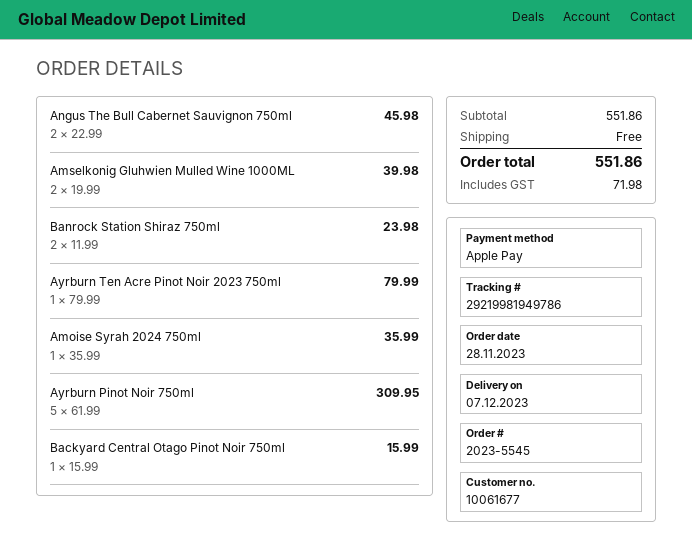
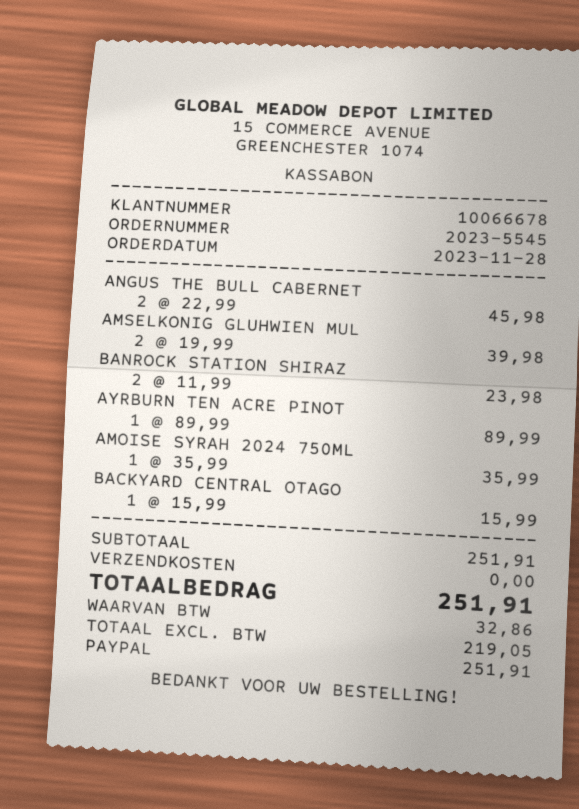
customer number: 10061677 -> 10066678
payment method: Apple Pay -> PayPal
Ayrburn Ten Acre Pinot Noir 2023 750ml: 1 x 79.99 = 79.99 -> 1 x 89.99 = 89.99
Ayrburn Pinot Noir 750ml: 5 x 61.99 = 309.95 -> none
subtotal: 551.86 -> 251.91
tax: 71.98 -> 32.86
total: 551.86 -> 251.91

